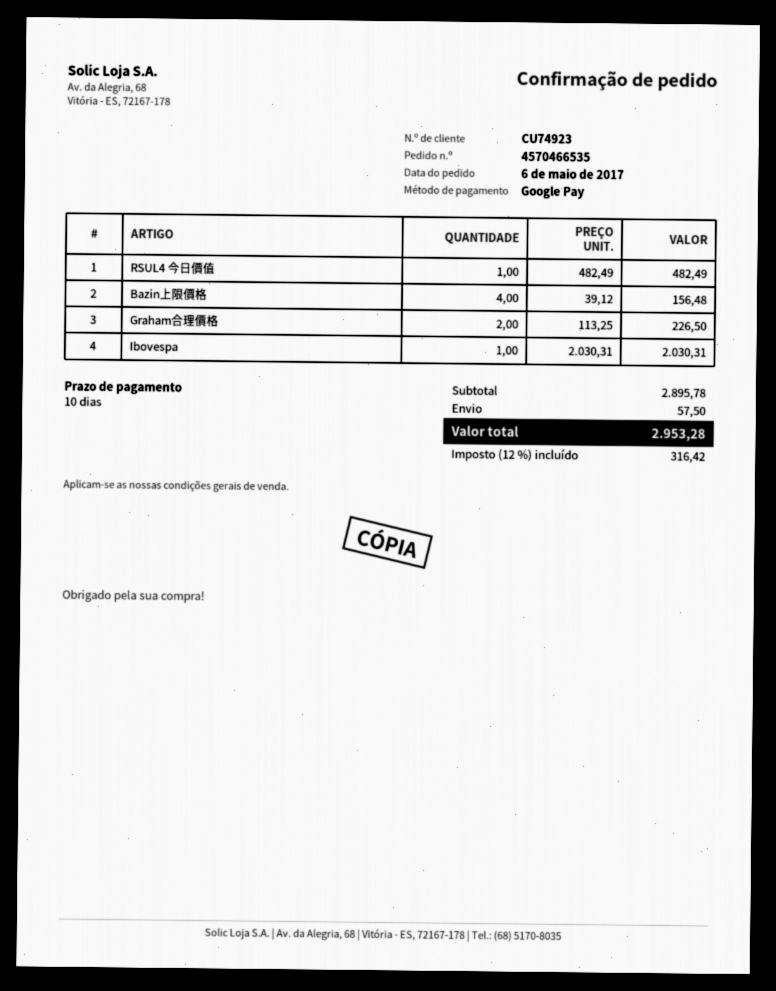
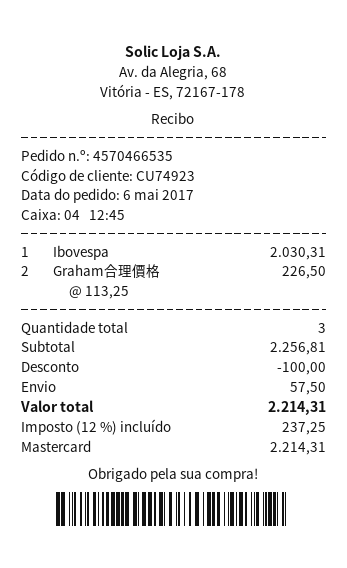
payment method: Google Pay -> Mastercard
RSUL4 今日價值: 1 x 482.49 = 482.49 -> none
Bazin上限價格: 4 x 39.12 = 156.48 -> none
subtotal: 2895.78 -> 2256.81
discount: none -> 100.00
tax: 12% = 316.42 -> 12% = 237.25
total: 2953.28 -> 2214.31

